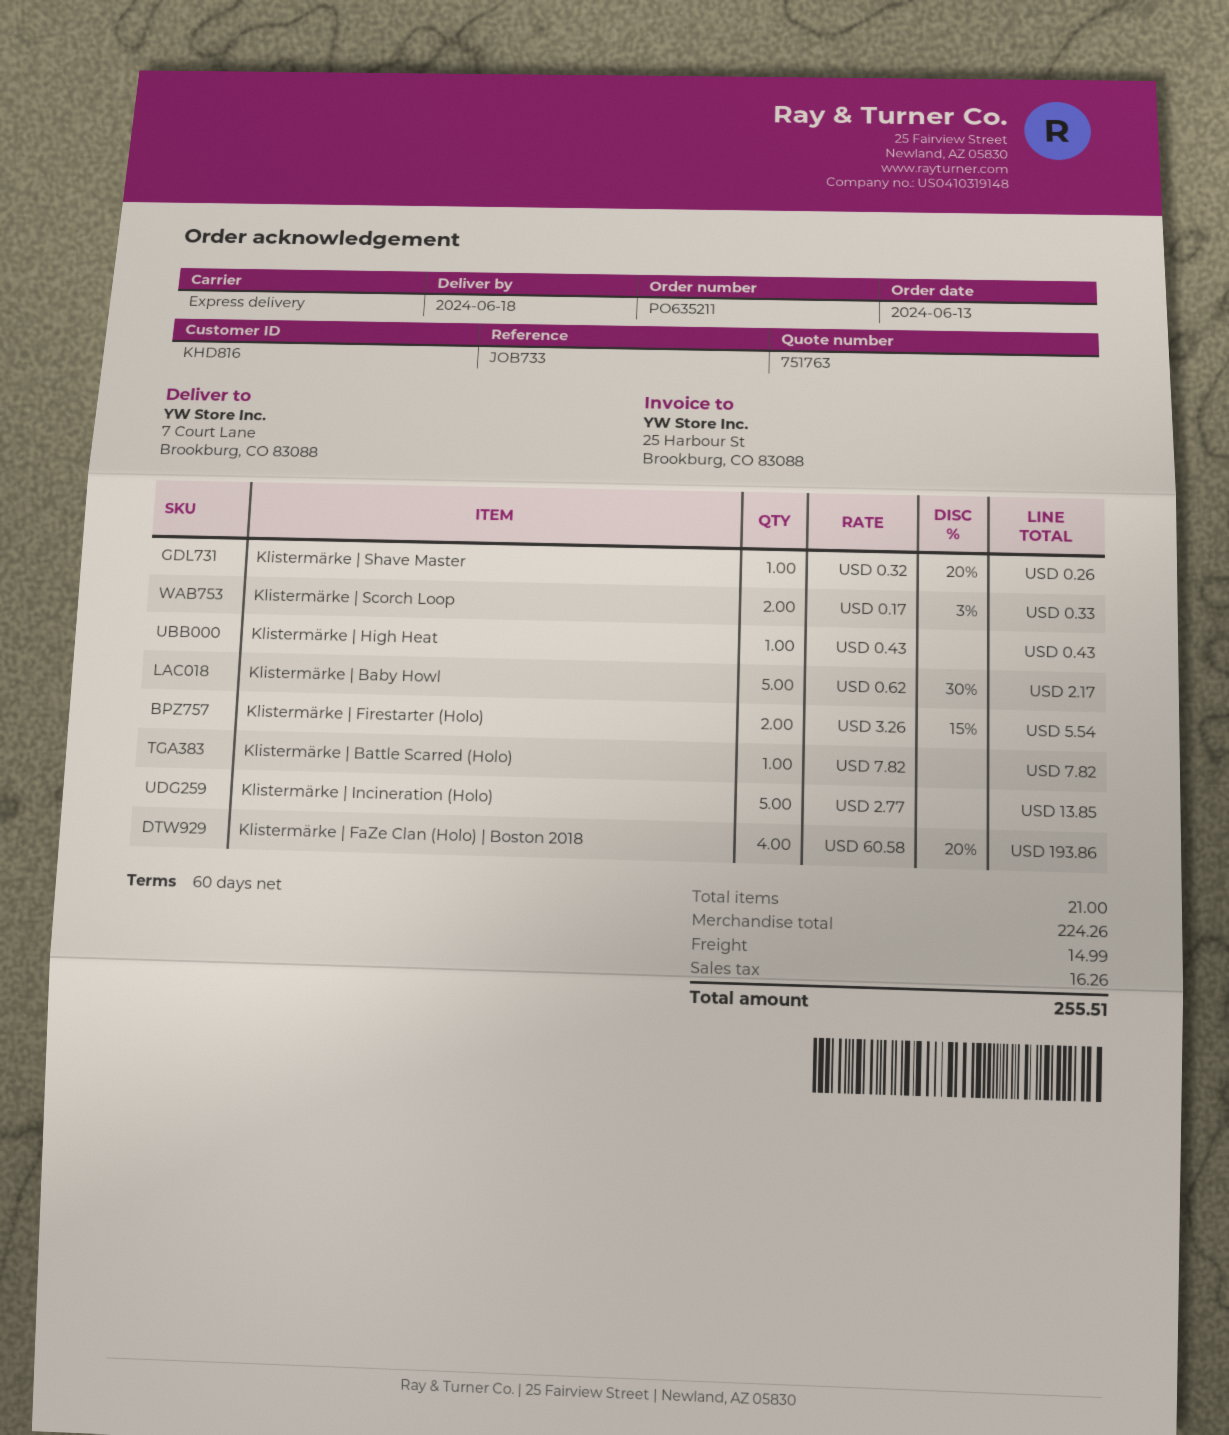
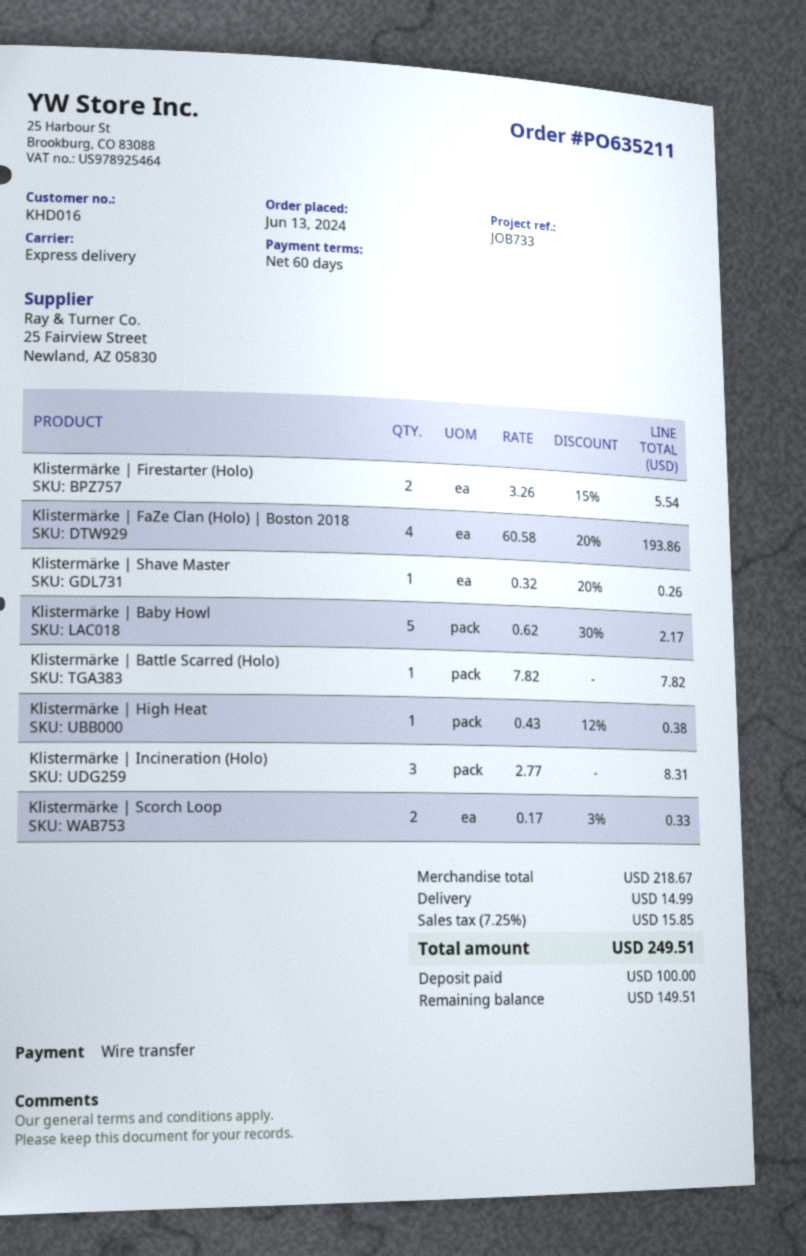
customer number: KHD816 -> KHD016
Klistermärke | High Heat: 1 x 0.43 = 0.43 -> 1 x 0.43 - 12% = 0.38
Klistermärke | Incineration (Holo): 5 x 2.77 = 13.85 -> 3 x 2.77 = 8.31
subtotal: 224.26 -> 218.67
tax: 16.26 -> 15.85
total: 255.51 -> 249.51

